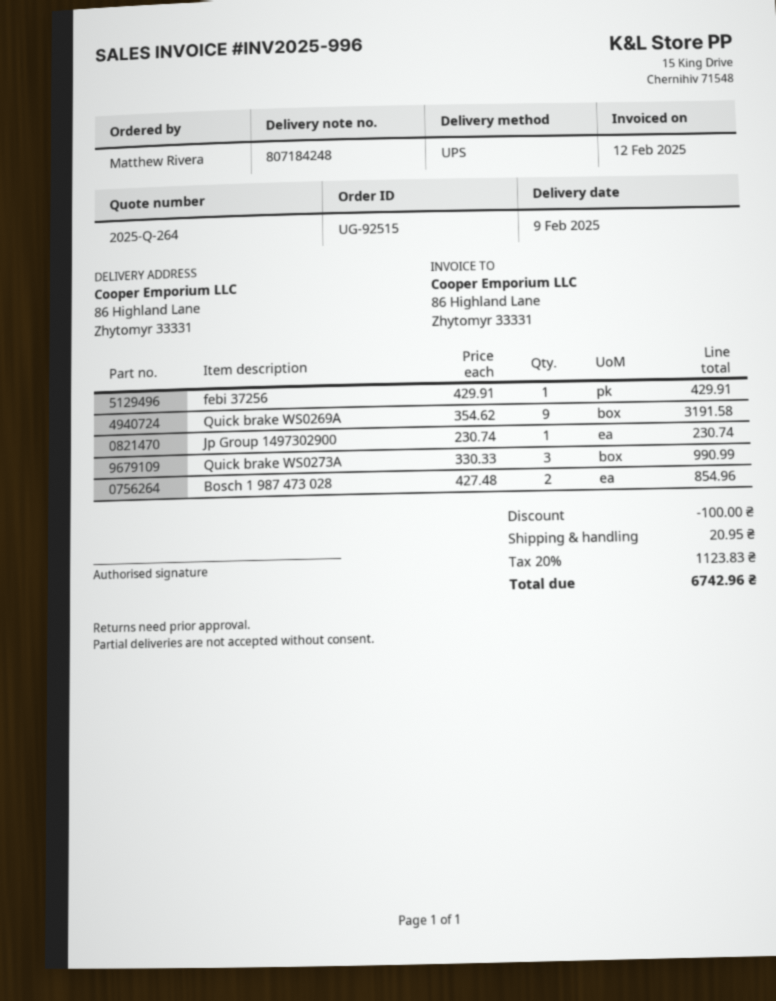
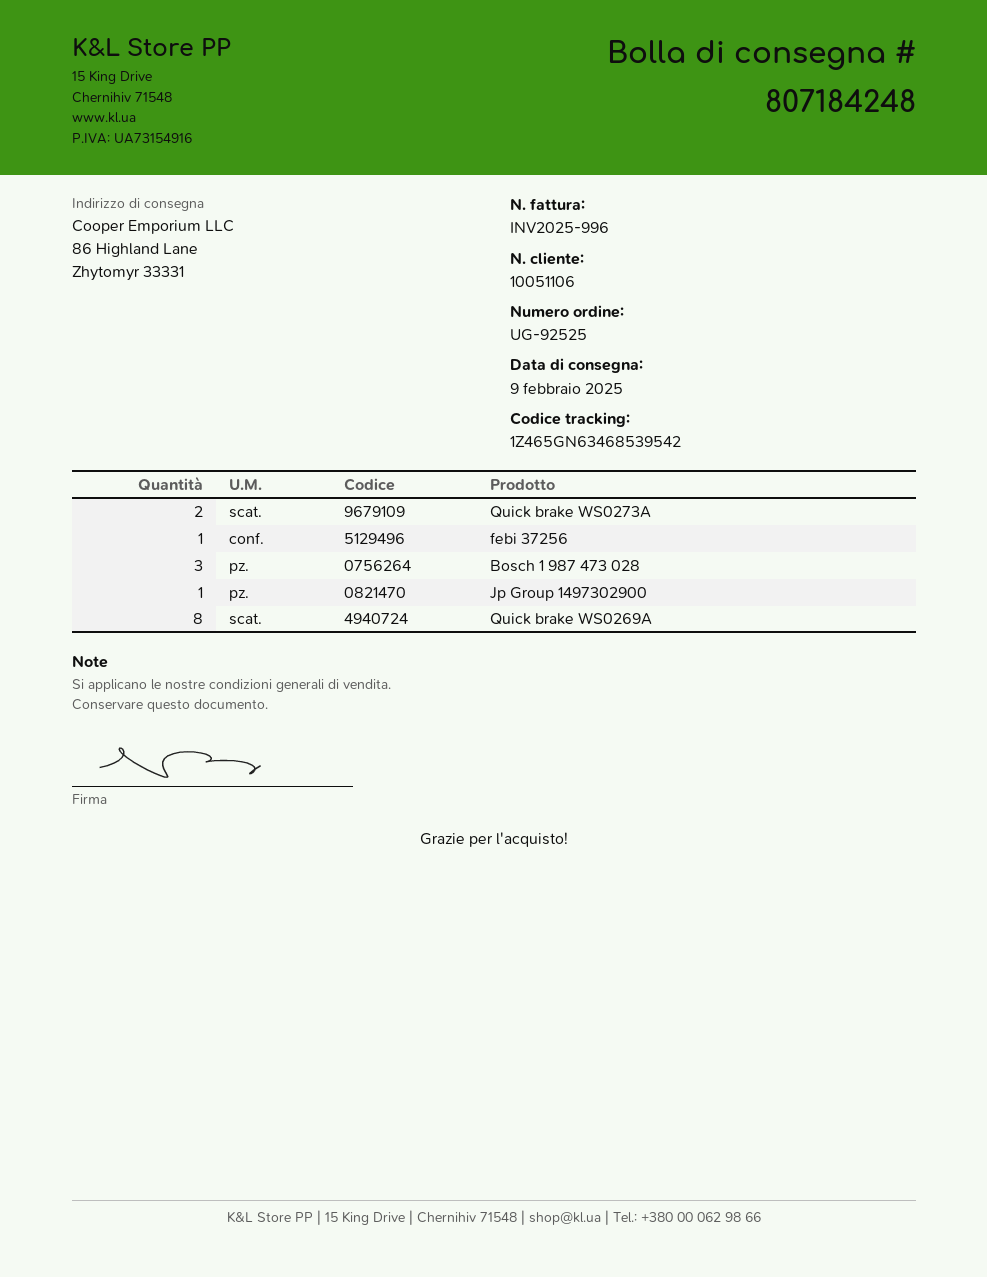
order number: UG-92515 -> UG-92525
Quick brake WS0269A: 9 -> 8
Quick brake WS0273A: 3 -> 2
Bosch 1 987 473 028: 2 -> 3

